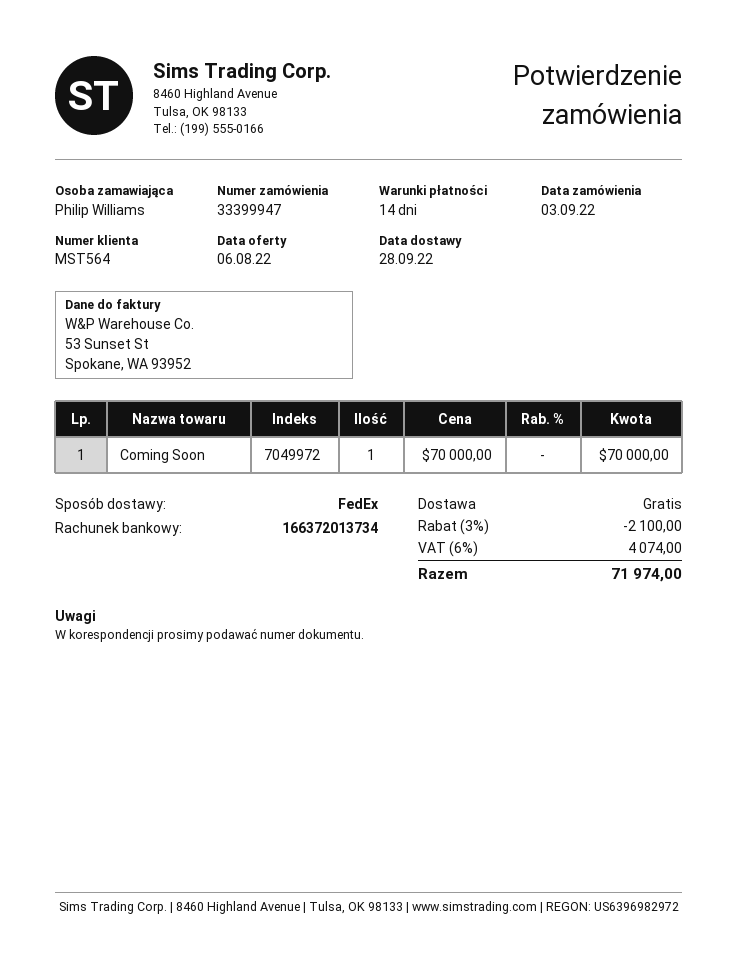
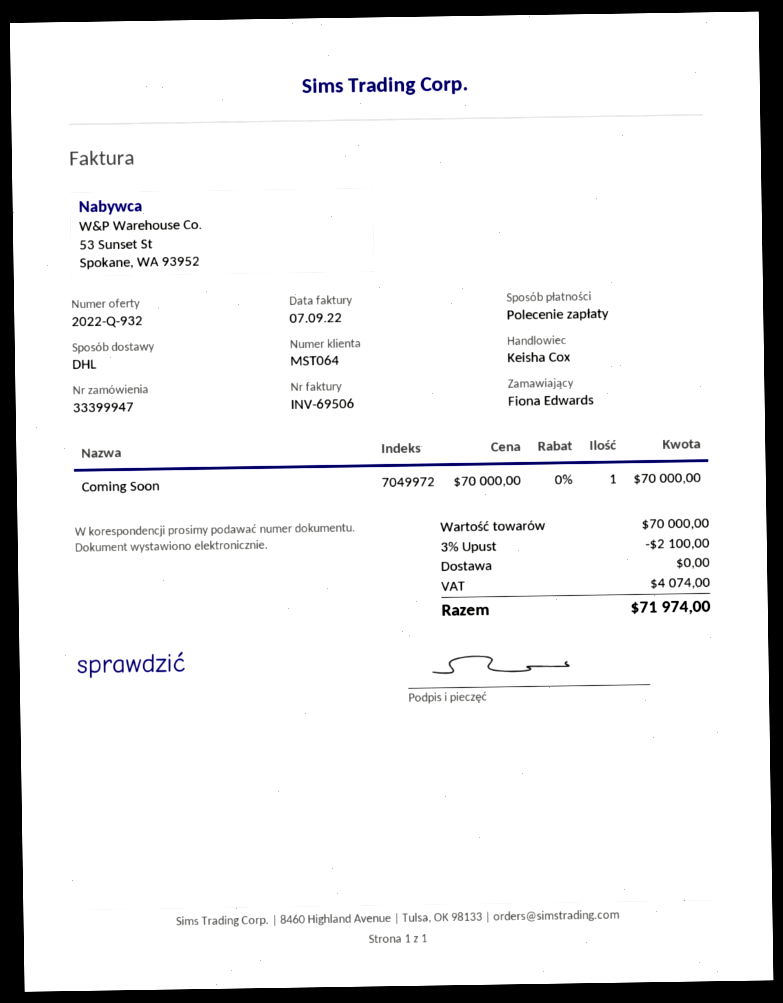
customer number: MST564 -> MST064
ordered by: Philip Williams -> Fiona Edwards
shipping method: FedEx -> DHL

